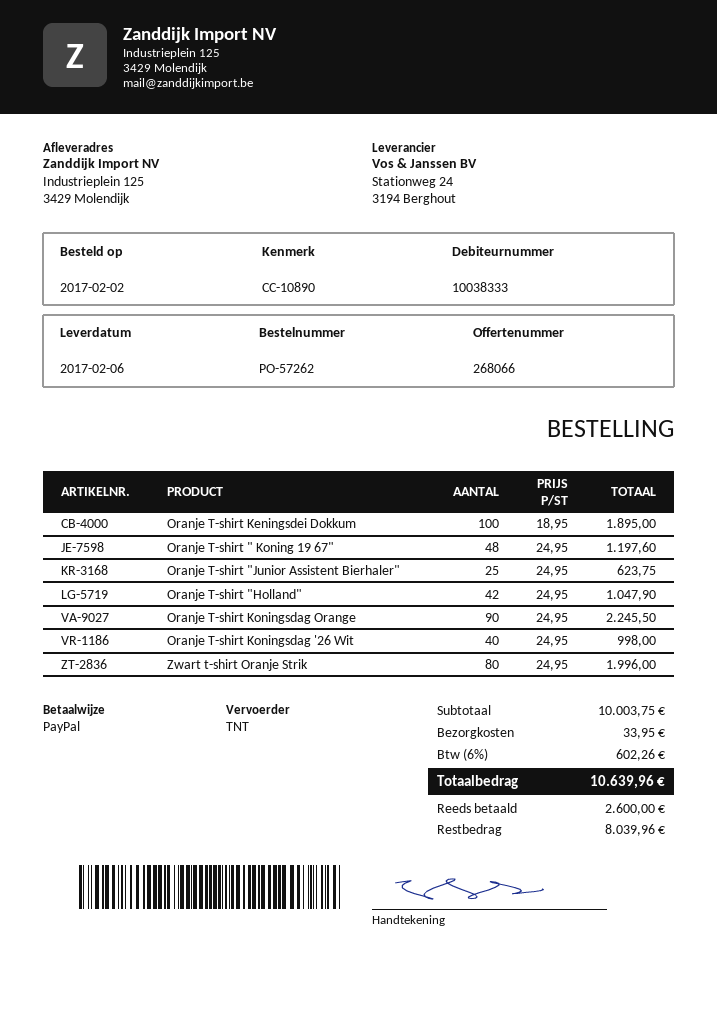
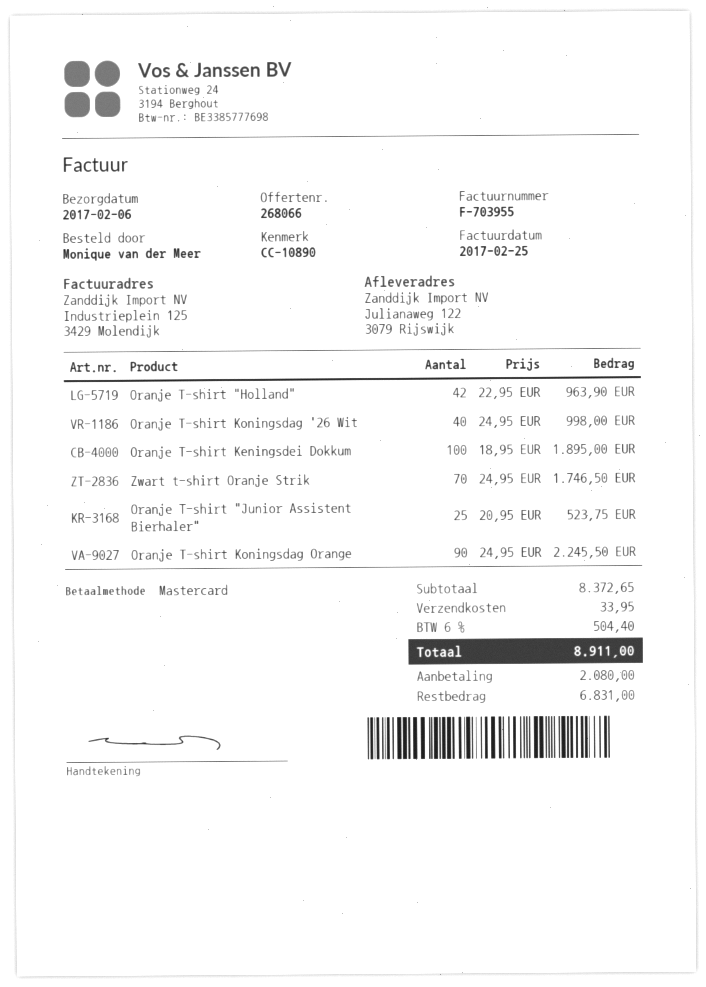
payment method: PayPal -> Mastercard
ship to: Industrieplein 125, 3429 Molendijk -> Julianaweg 122, 3079 Rijswijk
Oranje T-shirt " Koning 19 67": 48 x 24.95 = 1197.60 -> none
Oranje T-shirt "Junior Assistent Bierhaler": 25 x 24.95 = 623.75 -> 25 x 20.95 = 523.75
Oranje T-shirt "Holland": 42 x 24.95 = 1047.90 -> 42 x 22.95 = 963.90
Zwart t-shirt Oranje Strik: 80 x 24.95 = 1996.00 -> 70 x 24.95 = 1746.50
subtotal: 10003.75 -> 8372.65
tax: 6% = 602.26 -> 6% = 504.40
total: 10639.96 -> 8911.00
deposit: 2600.00 -> 2080.00
balance: 8039.96 -> 6831.00

